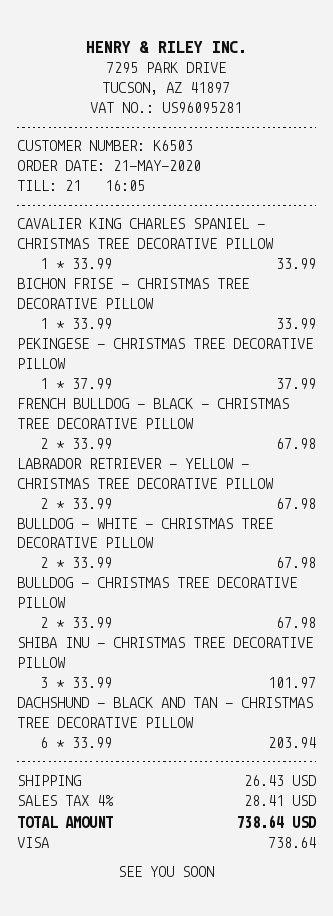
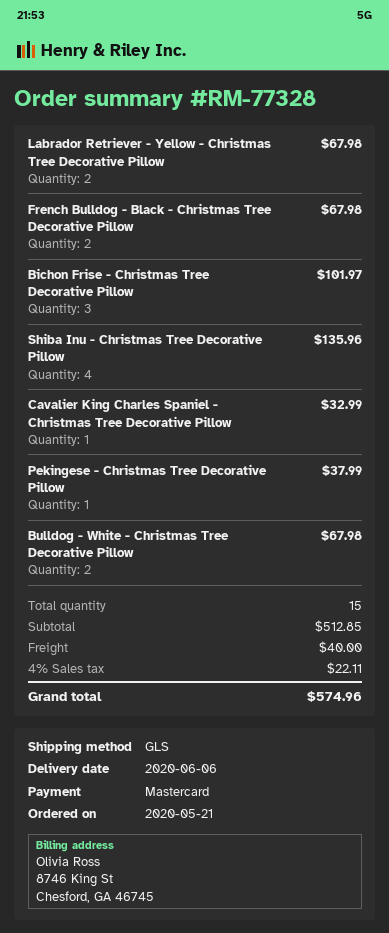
payment method: Visa -> Mastercard
CAVALIER KING CHARLES SPANIEL - CHRISTMAS TREE DECORATIVE PILLOW: 1 for 33.99 -> 1 for 32.99
BICHON FRISE - CHRISTMAS TREE DECORATIVE PILLOW: 1 for 33.99 -> 3 for 101.97
BULLDOG - CHRISTMAS TREE DECORATIVE PILLOW: 2 for 67.98 -> none
SHIBA INU - CHRISTMAS TREE DECORATIVE PILLOW: 3 for 101.97 -> 4 for 135.96
DACHSHUND - BLACK AND TAN - CHRISTMAS TREE DECORATIVE PILLOW: 6 for 203.94 -> none
shipping: 26.43 -> 40.00
tax: 4% = 28.41 -> 4% = 22.11
total: 738.64 -> 574.96

